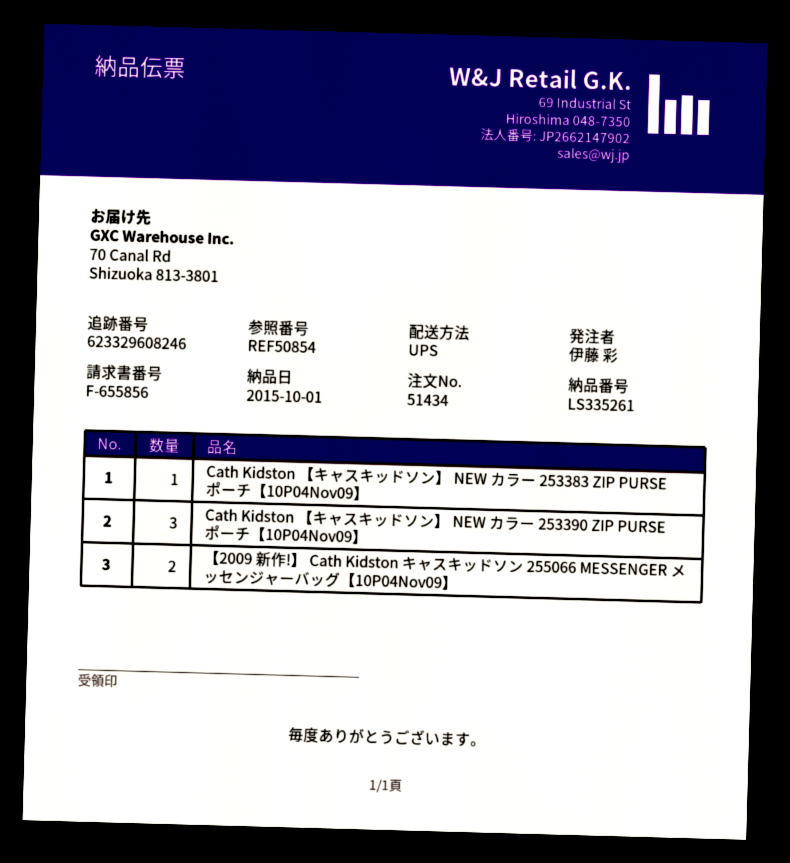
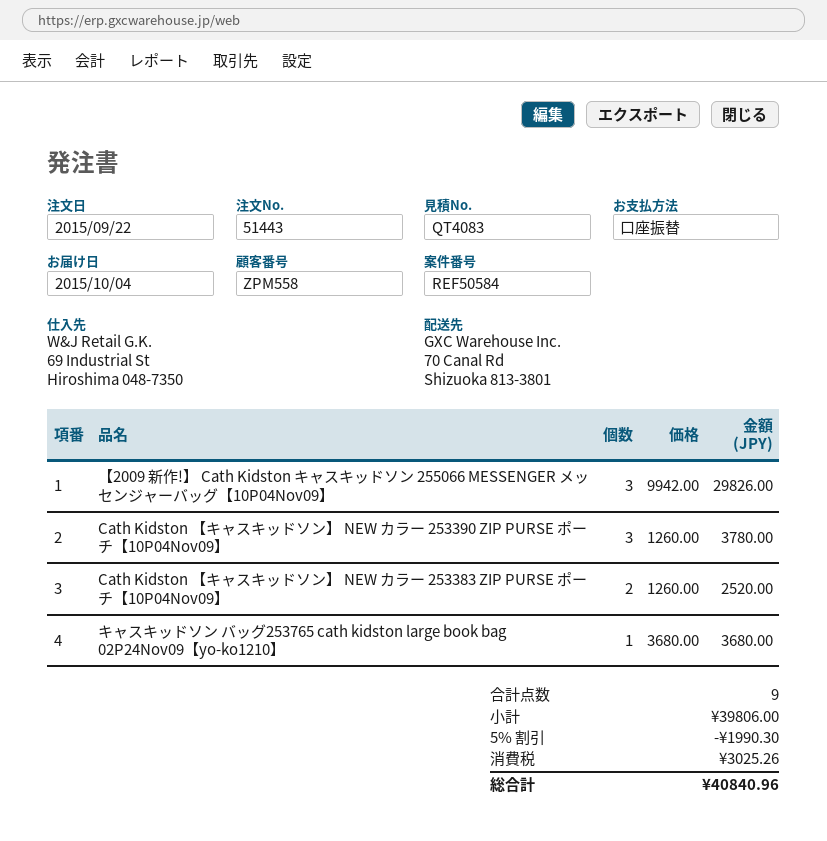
order number: 51434 -> 51443
delivery date: 2015-10-01 -> 2015-10-04
reference: REF50854 -> REF50584
Cath Kidston 【キャスキッドソン】 NEW カラー 253383 ZIP PURSE ポーチ【10P04Nov09】: 1 -> 2
【2009 新作!】 Cath Kidston キャスキッドソン 255066 MESSENGER メッセンジャーバッグ【10P04Nov09】: 2 -> 3
キャスキッドソン バッグ253765 cath kidston large book bag 02P24Nov09【yo-ko1210】: none -> 1

